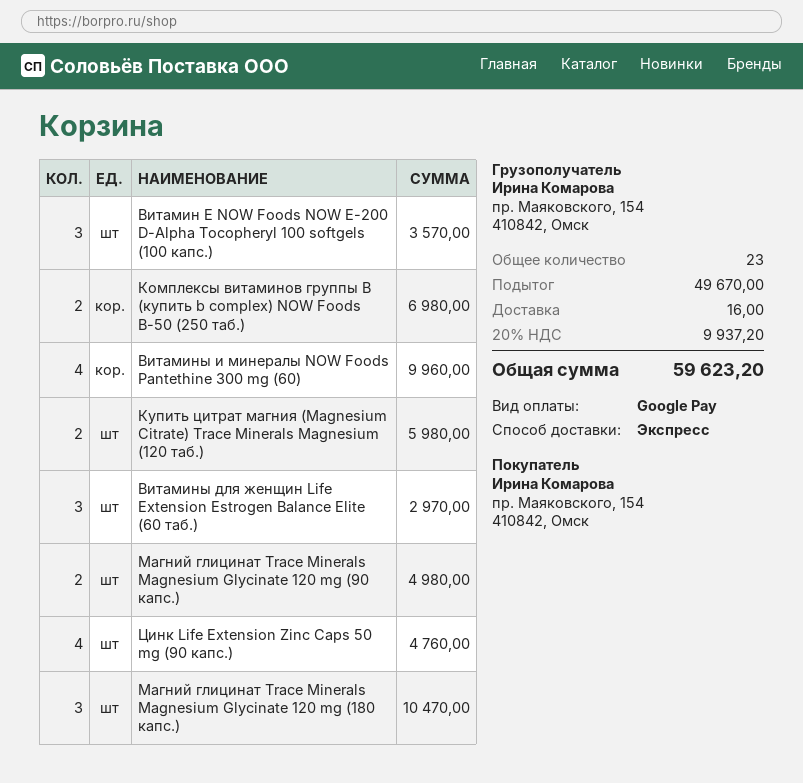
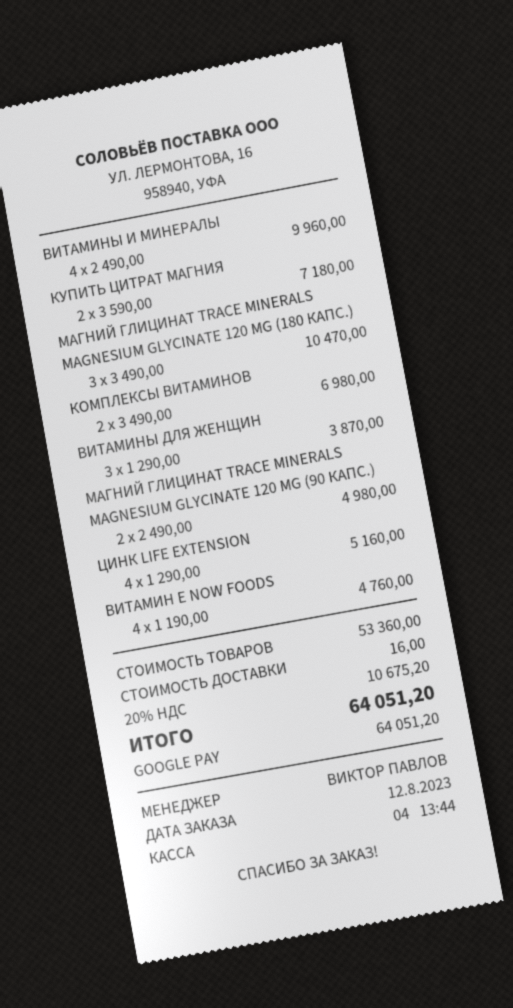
Витамин Е NOW Foods NOW E-200 D-Alpha Tocopheryl 100 softgels (100 капс.): 3 for 3570.00 -> 4 for 4760.00
Купить цитрат магния (Magnesium Citrate) Trace Minerals Magnesium (120 таб.): 2 for 5980.00 -> 2 for 7180.00
Витамины для женщин Life Extension Estrogen Balance Elite (60 таб.): 3 for 2970.00 -> 3 for 3870.00
Цинк Life Extension Zinc Caps 50 mg (90 капс.): 4 for 4760.00 -> 4 for 5160.00
subtotal: 49670.00 -> 53360.00
tax: 20% = 9937.20 -> 20% = 10675.20
total: 59623.20 -> 64051.20

